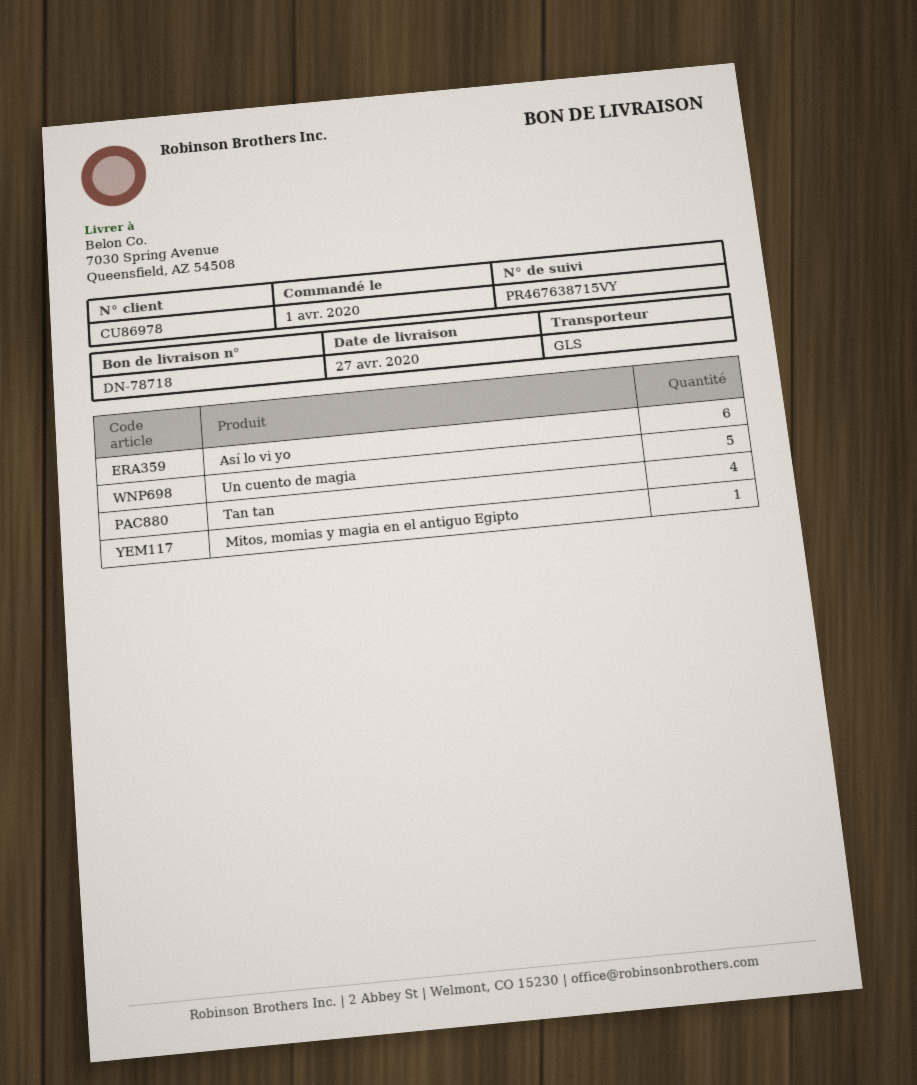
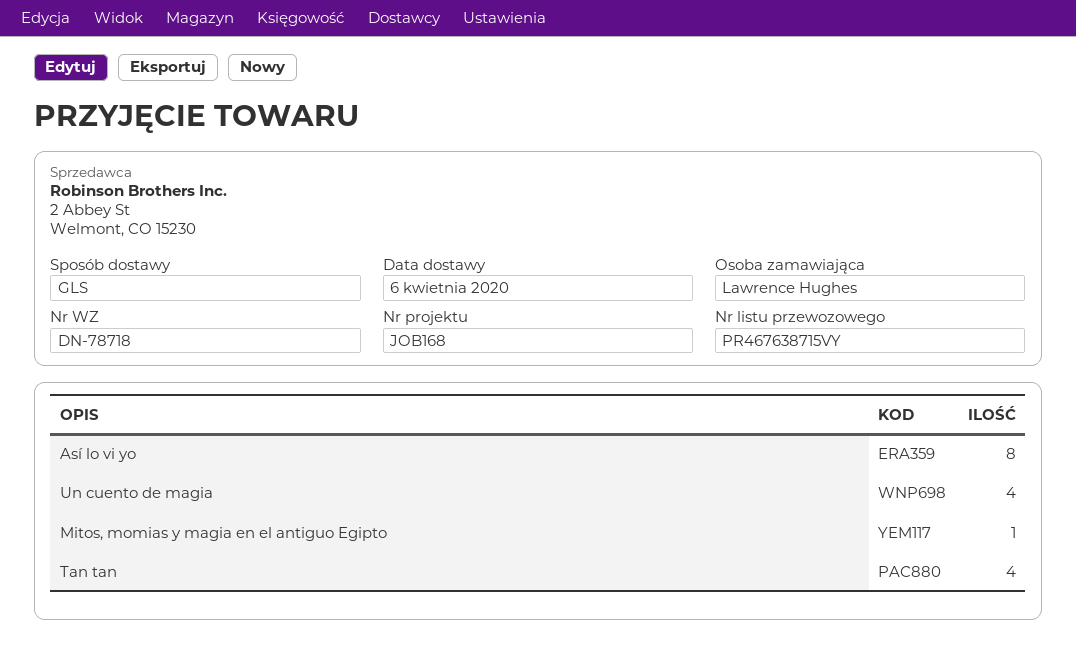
delivery date: 2020-04-27 -> 2020-04-06
Así lo vi yo: 6 -> 8
Un cuento de magia: 5 -> 4

